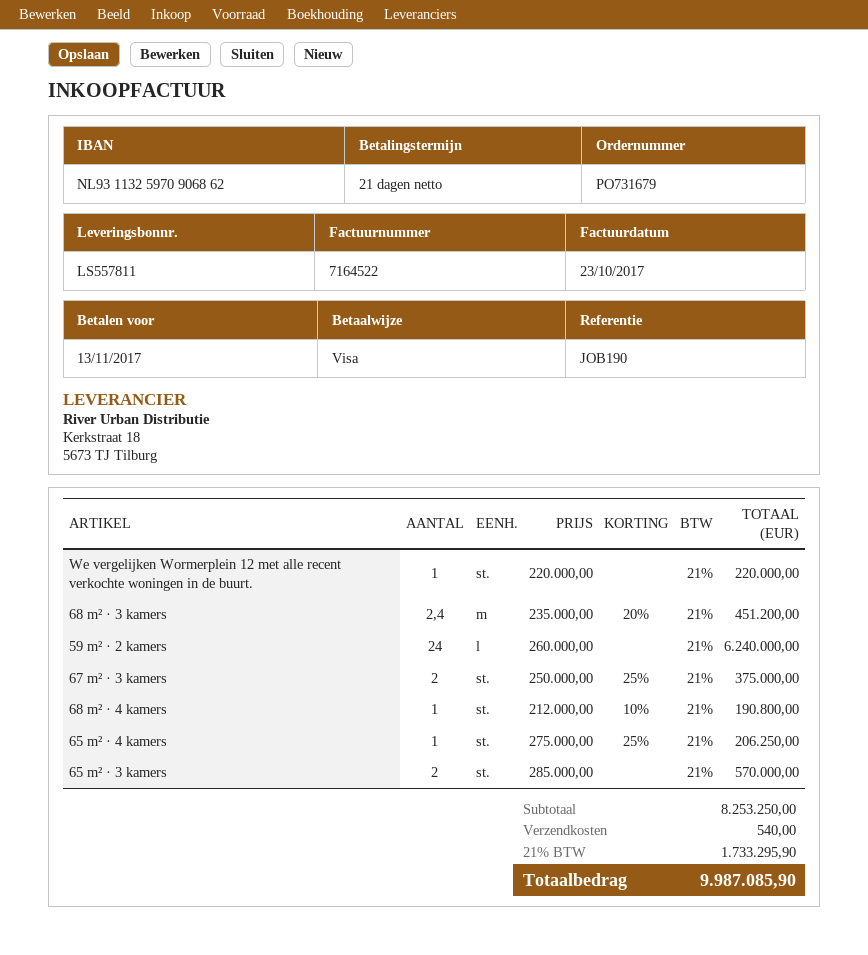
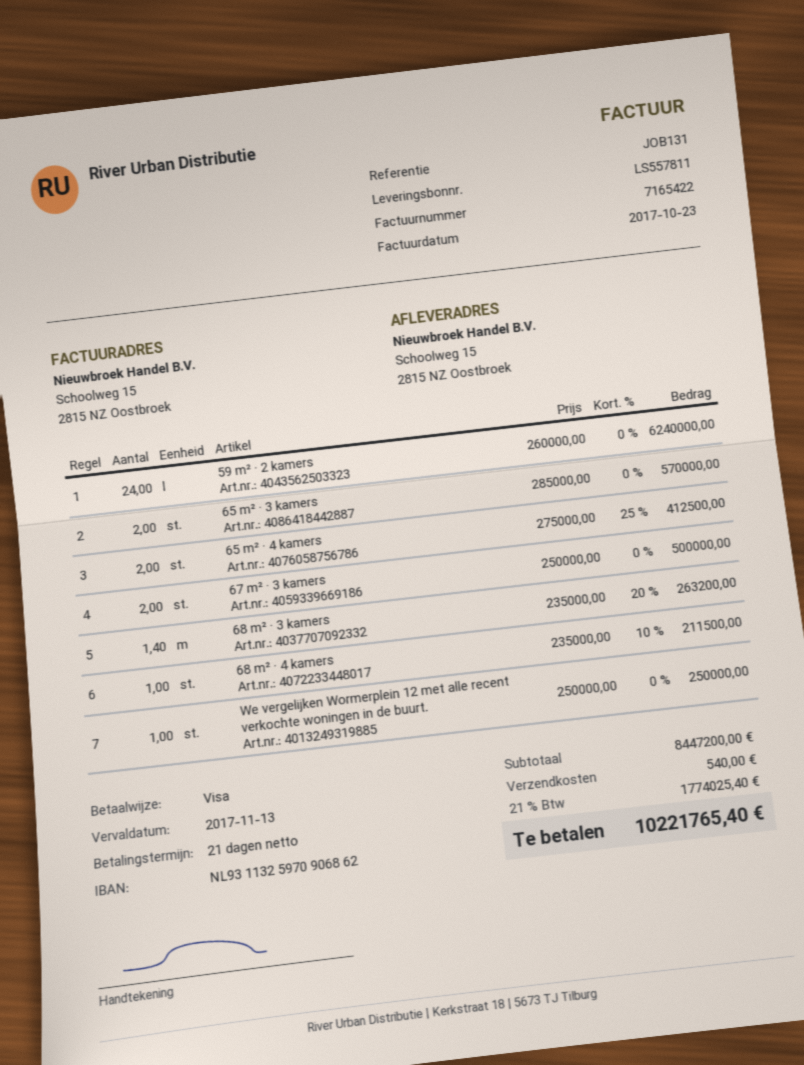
invoice number: 7164522 -> 7165422
reference: JOB190 -> JOB131
We vergelijken Wormerplein 12 met alle recent verkochte woningen in de buurt.: 1 x 220000.00 = 220000.00 -> 1 x 250000.00 = 250000.00
68 m² · 3 kamers: 2.4 x 235000.00 - 20% = 451200.00 -> 1.4 x 235000.00 - 20% = 263200.00
67 m² · 3 kamers: 2 x 250000.00 - 25% = 375000.00 -> 2 x 250000.00 = 500000.00
68 m² · 4 kamers: 1 x 212000.00 - 10% = 190800.00 -> 1 x 235000.00 - 10% = 211500.00
65 m² · 4 kamers: 1 x 275000.00 - 25% = 206250.00 -> 2 x 275000.00 - 25% = 412500.00
subtotal: 8253250.00 -> 8447200.00
tax: 21% = 1733295.90 -> 21% = 1774025.40
total: 9987085.90 -> 10221765.40

